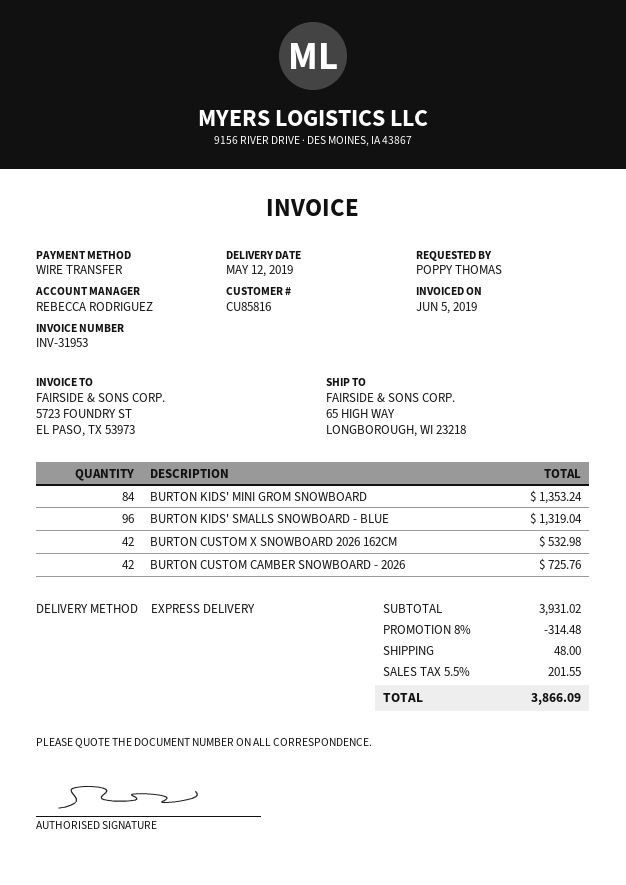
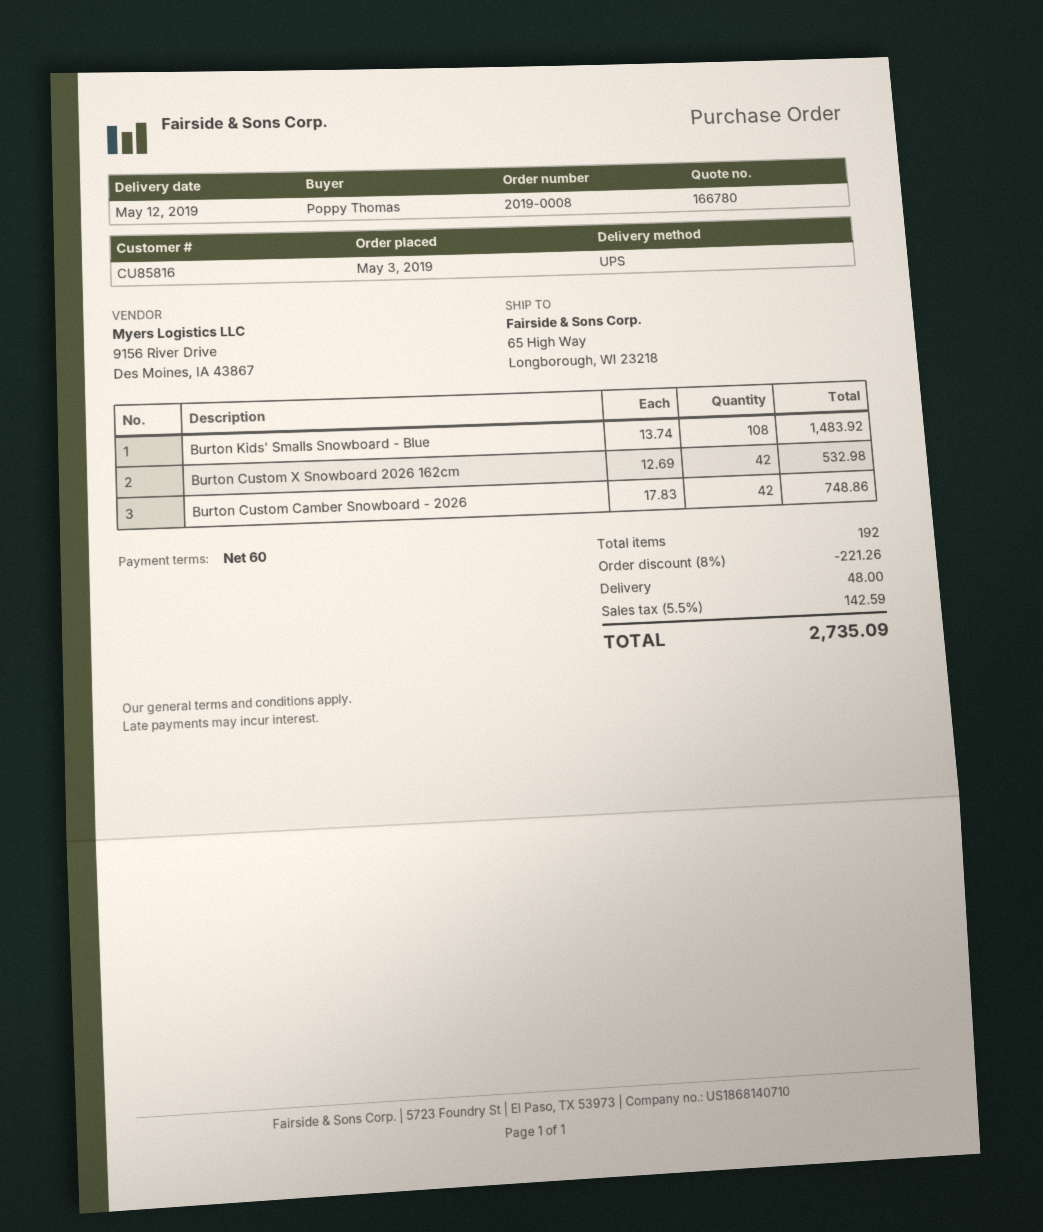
shipping method: express -> UPS
BURTON KIDS' MINI GROM SNOWBOARD: 84 for 1353.24 -> none
BURTON KIDS' SMALLS SNOWBOARD - BLUE: 96 for 1319.04 -> 108 for 1483.92
BURTON CUSTOM CAMBER SNOWBOARD - 2026: 42 for 725.76 -> 42 for 748.86
discount: 8% = 314.48 -> 8% = 221.26
tax: 5.5% = 201.55 -> 5.5% = 142.59
total: 3866.09 -> 2735.09

